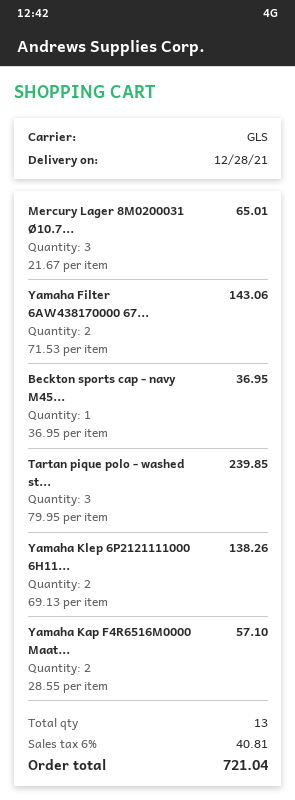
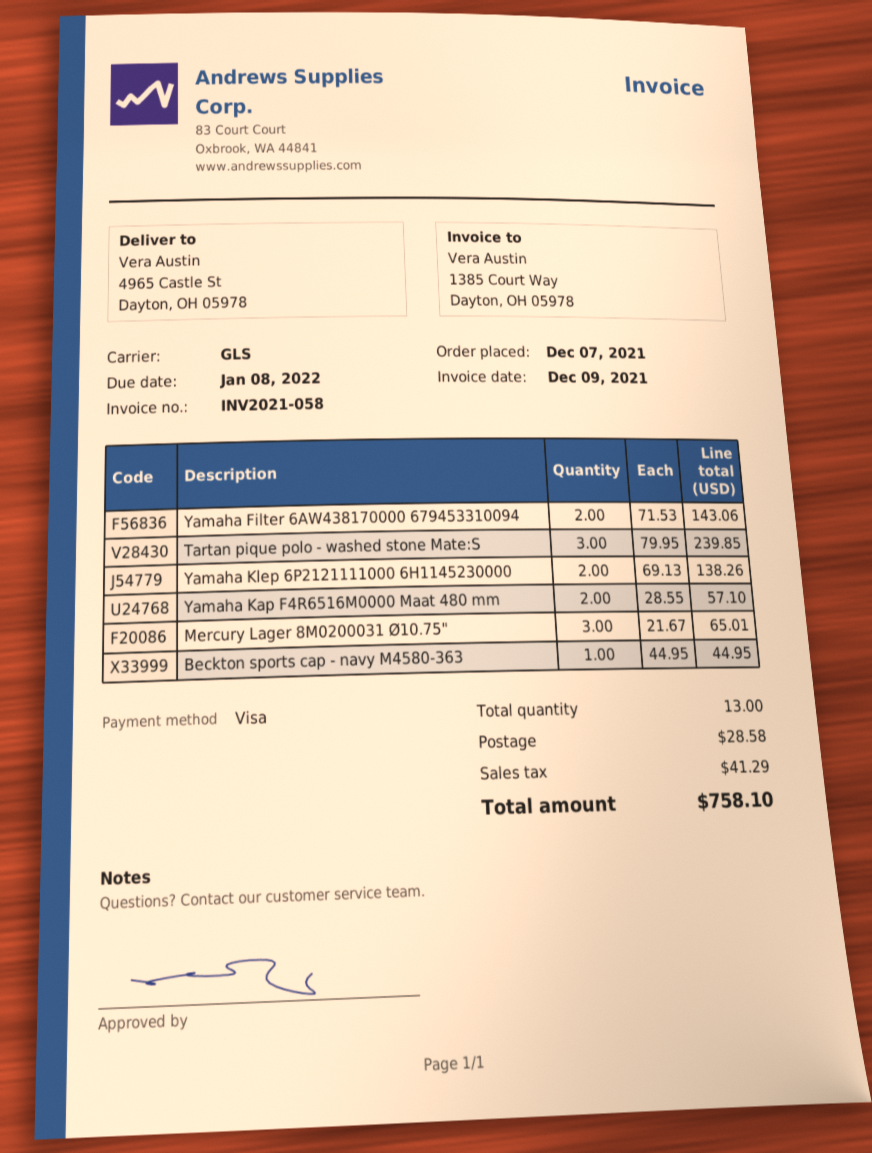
Beckton sports cap - navy M45...: 1 x 36.95 = 36.95 -> 1 x 44.95 = 44.95
shipping: none -> 28.58
tax: 40.81 -> 41.29
total: 721.04 -> 758.10

